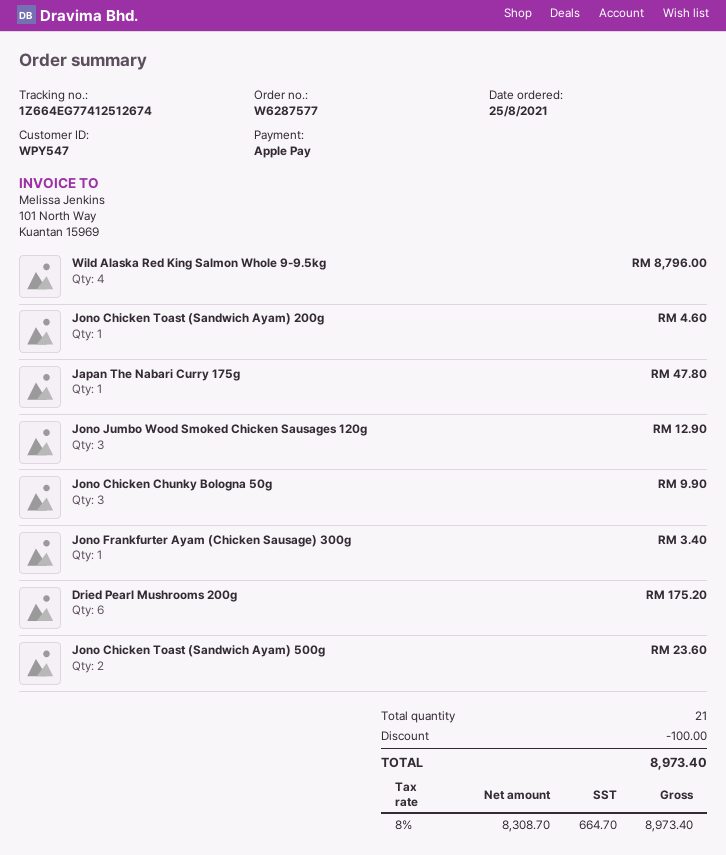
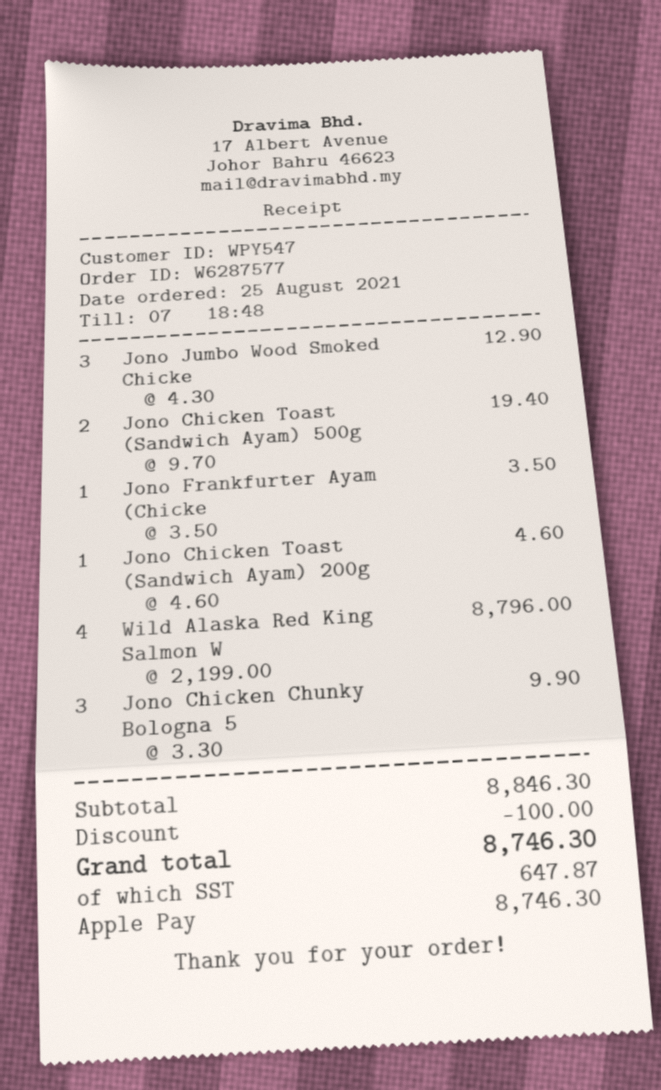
Japan The Nabari Curry 175g: 1 for 47.80 -> none
Jono Frankfurter Ayam (Chicken Sausage) 300g: 1 for 3.40 -> 1 for 3.50
Dried Pearl Mushrooms 200g: 6 for 175.20 -> none
Jono Chicken Toast (Sandwich Ayam) 500g: 2 for 23.60 -> 2 for 19.40
tax: 664.70 -> 647.87
total: 8973.40 -> 8746.30

